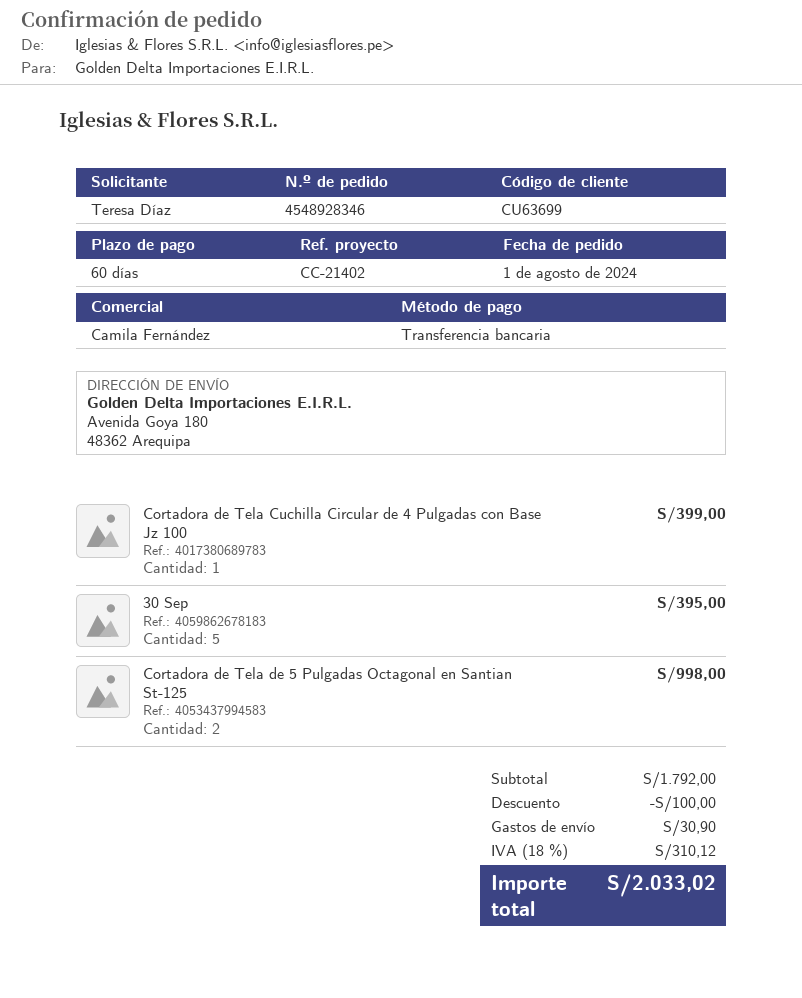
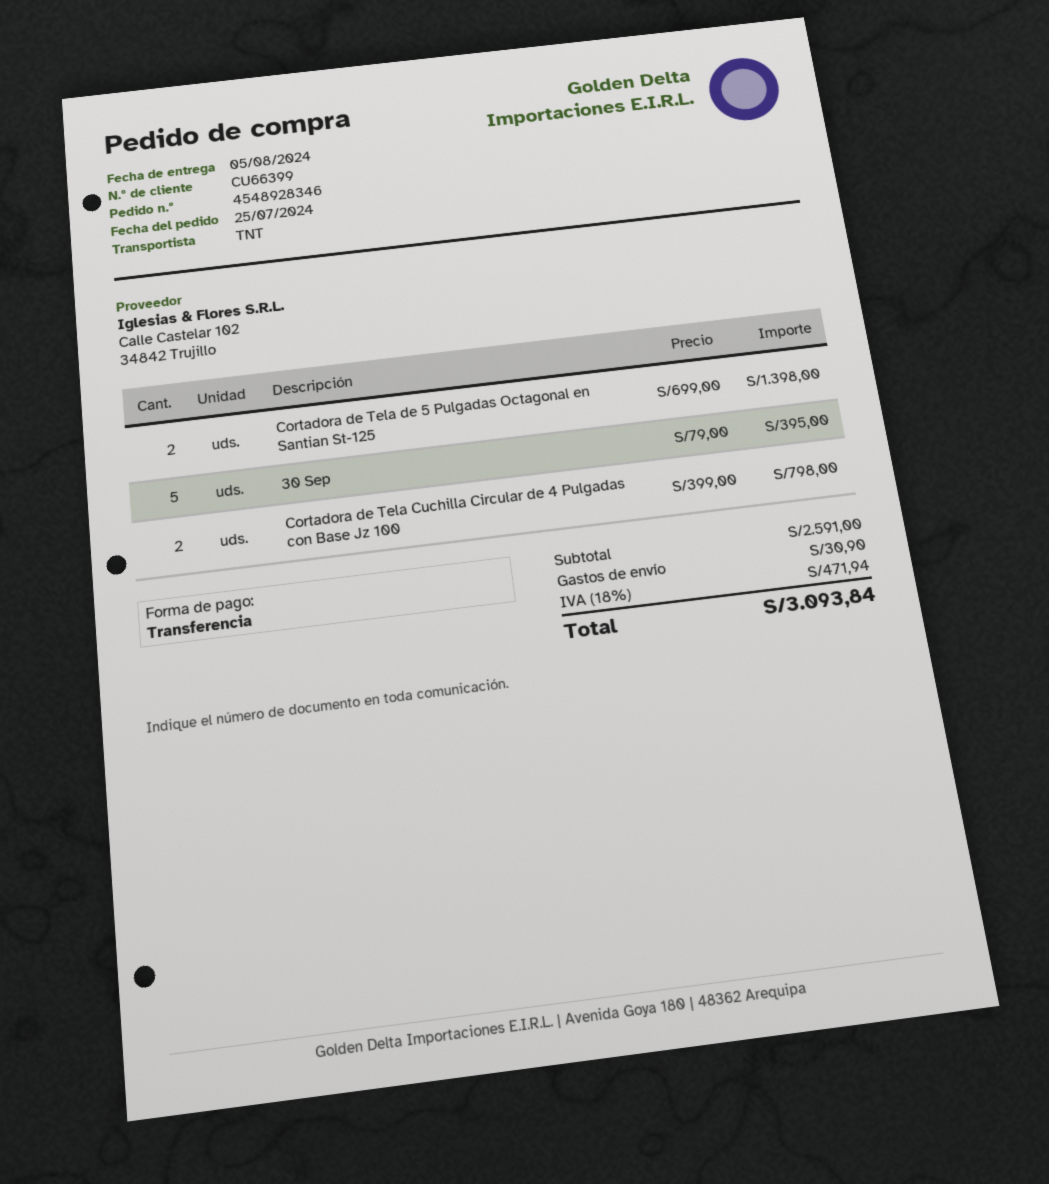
order date: 2024-08-01 -> 2024-07-25
customer number: CU63699 -> CU66399
Cortadora de Tela Cuchilla Circular de 4 Pulgadas con Base Jz 100: 1 for 399.00 -> 2 for 798.00
Cortadora de Tela de 5 Pulgadas Octagonal en Santian St-125: 2 for 998.00 -> 2 for 1398.00
subtotal: 1792.00 -> 2591.00
discount: 100.00 -> none
tax: 18% = 310.12 -> 18% = 471.94
total: 2033.02 -> 3093.84

